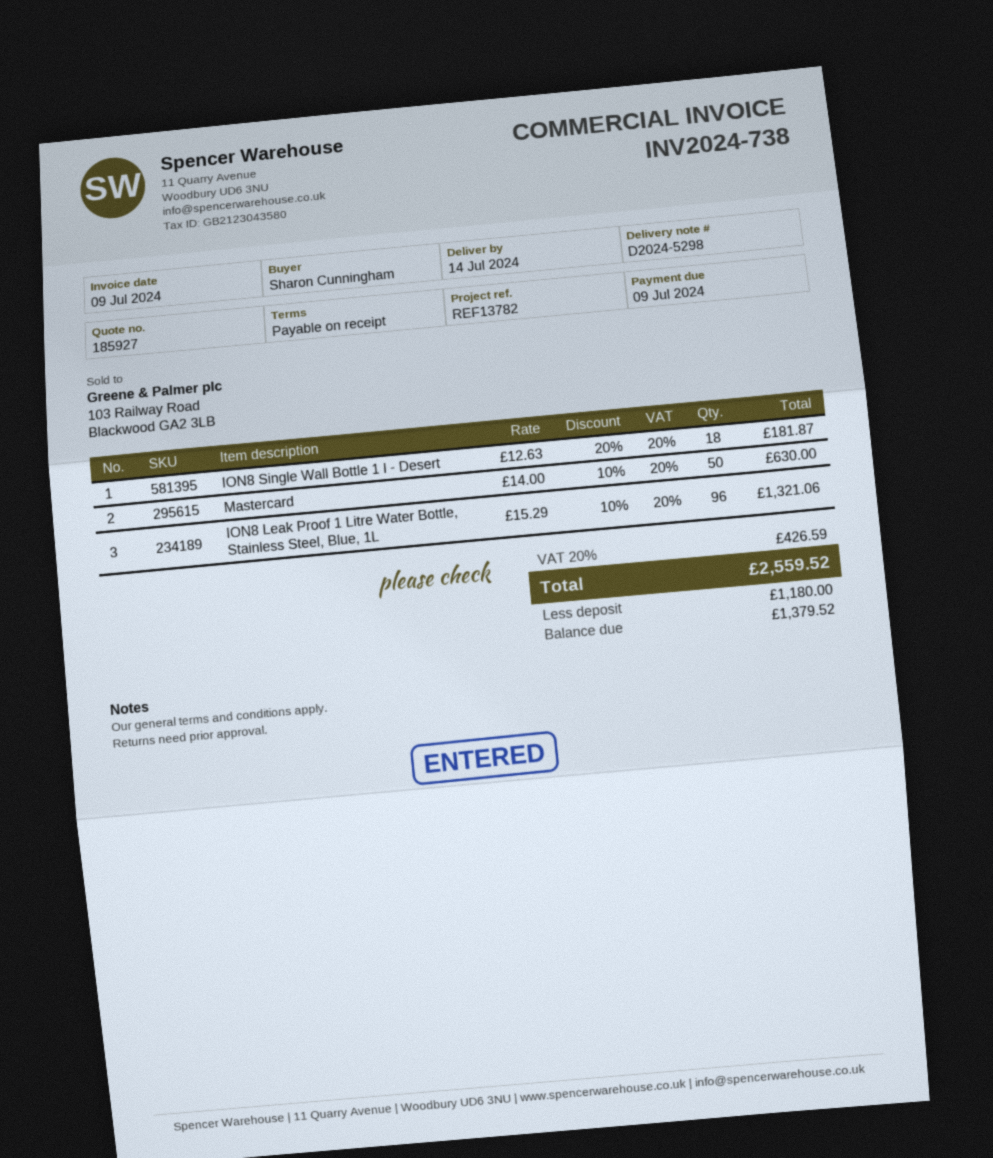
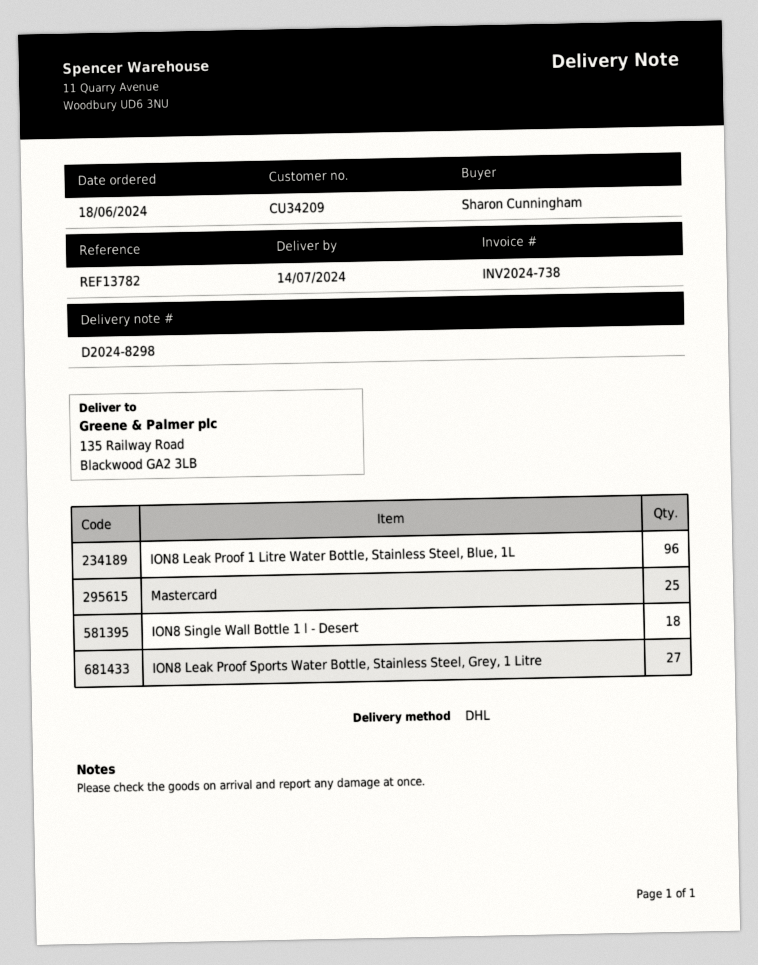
delivery note number: D2024-5298 -> D2024-8298
Mastercard: 50 -> 25
ION8 Leak Proof Sports Water Bottle, Stainless Steel, Grey, 1 Litre: none -> 27

